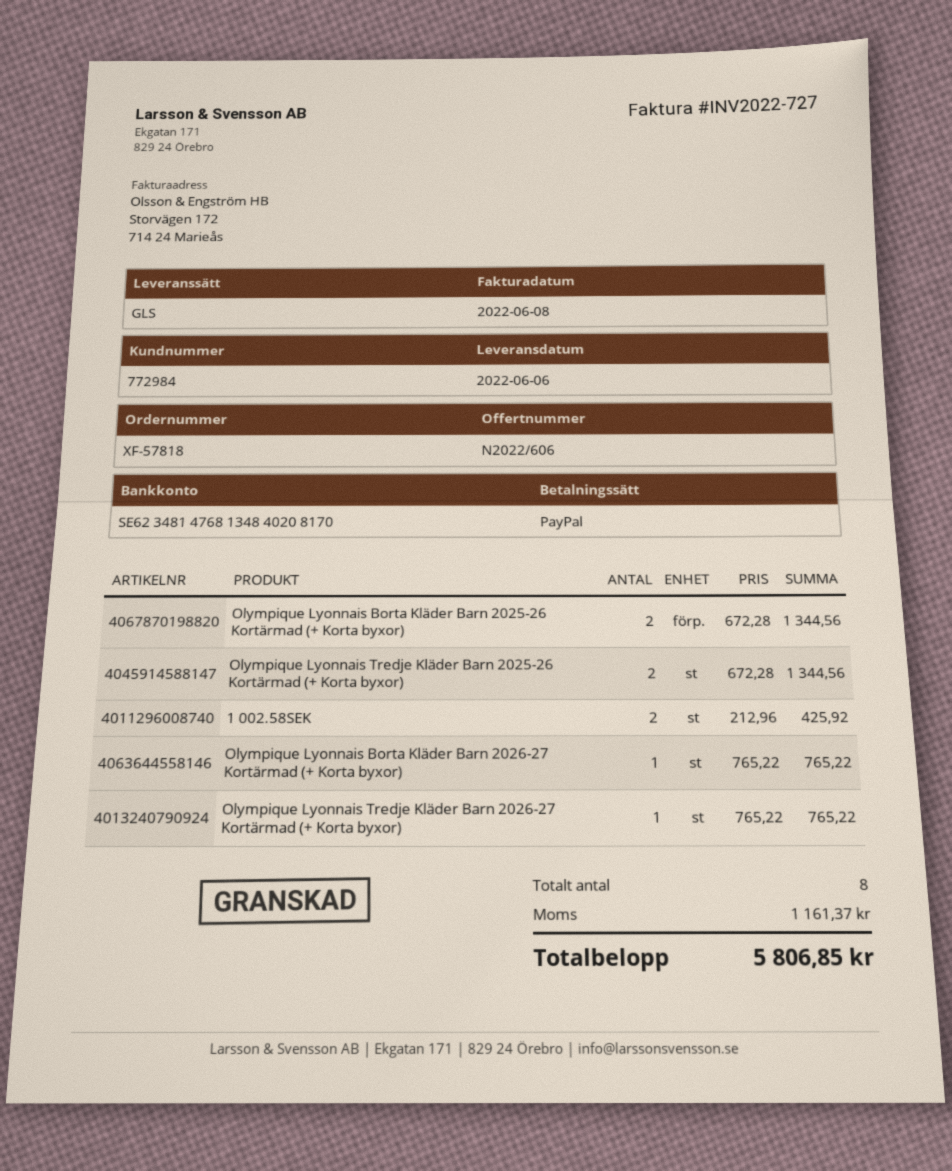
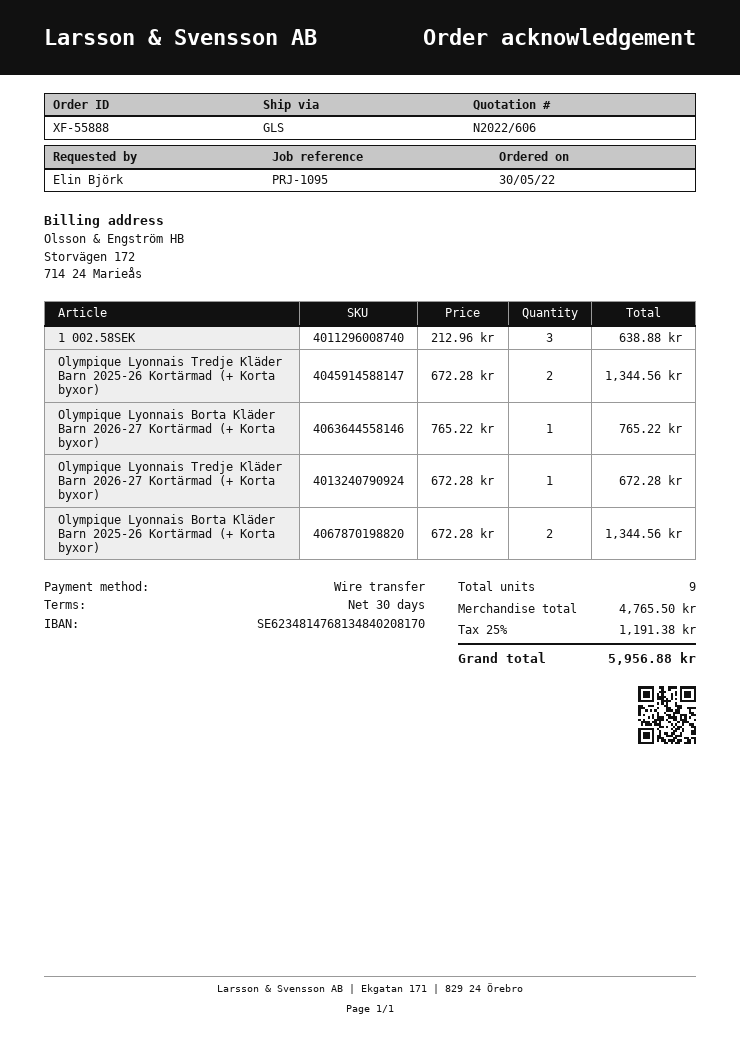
order number: XF-57818 -> XF-55888
payment method: PayPal -> bank transfer
1 002.58SEK: 2 x 212.96 = 425.92 -> 3 x 212.96 = 638.88
Olympique Lyonnais Tredje Kläder Barn 2026-27 Kortärmad (+ Korta byxor): 1 x 765.22 = 765.22 -> 1 x 672.28 = 672.28
total quantity: 8 -> 9
tax: 1161.37 -> 1191.38
total: 5806.85 -> 5956.88

